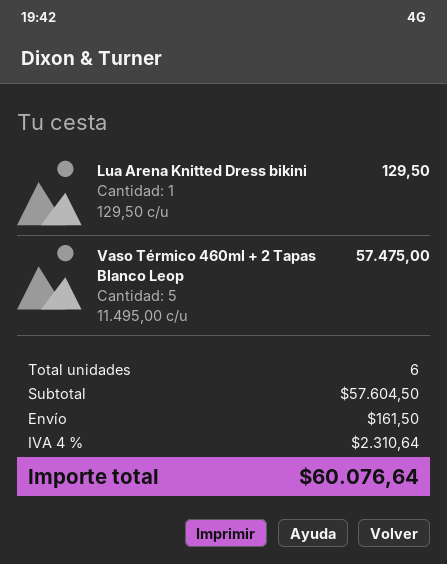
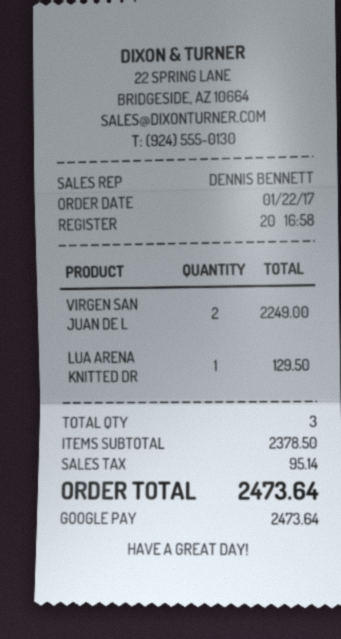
Vaso Térmico 460ml + 2 Tapas Blanco Leop: 5 for 57475.00 -> none
VIRGEN SAN JUAN DE L: none -> 2 for 2249.00
total quantity: 6 -> 3
subtotal: 57604.50 -> 2378.50
shipping: 161.50 -> none
tax: 2310.64 -> 95.14
total: 60076.64 -> 2473.64

